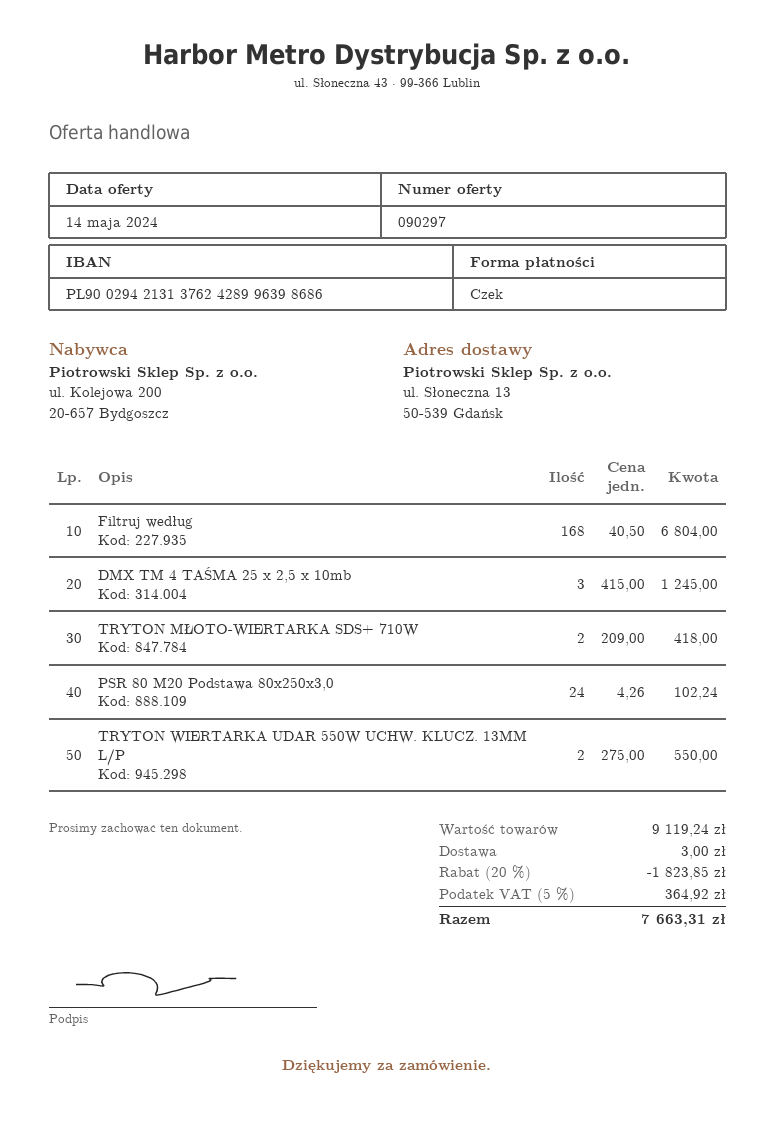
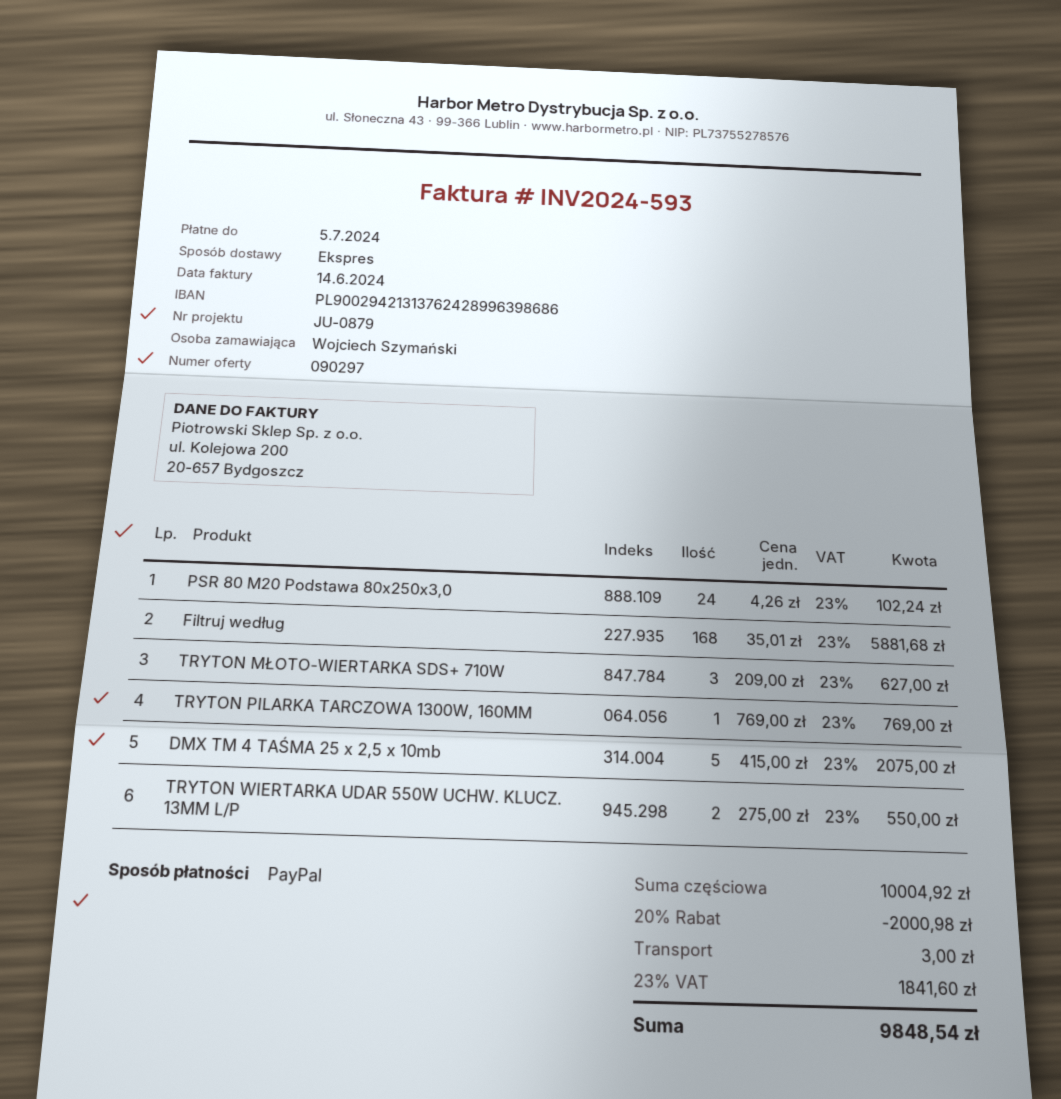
payment method: cheque -> PayPal
Filtruj według: 168 x 40.50 = 6804.00 -> 168 x 35.01 = 5881.68
DMX TM 4 TAŚMA 25 x 2,5 x 10mb: 3 x 415.00 = 1245.00 -> 5 x 415.00 = 2075.00
TRYTON MŁOTO-WIERTARKA SDS+ 710W: 2 x 209.00 = 418.00 -> 3 x 209.00 = 627.00
TRYTON PILARKA TARCZOWA 1300W, 160MM: none -> 1 x 769.00 = 769.00
subtotal: 9119.24 -> 10004.92
discount: 20% = 1823.85 -> 20% = 2000.98
tax: 5% = 364.92 -> 23% = 1841.60
total: 7663.31 -> 9848.54

